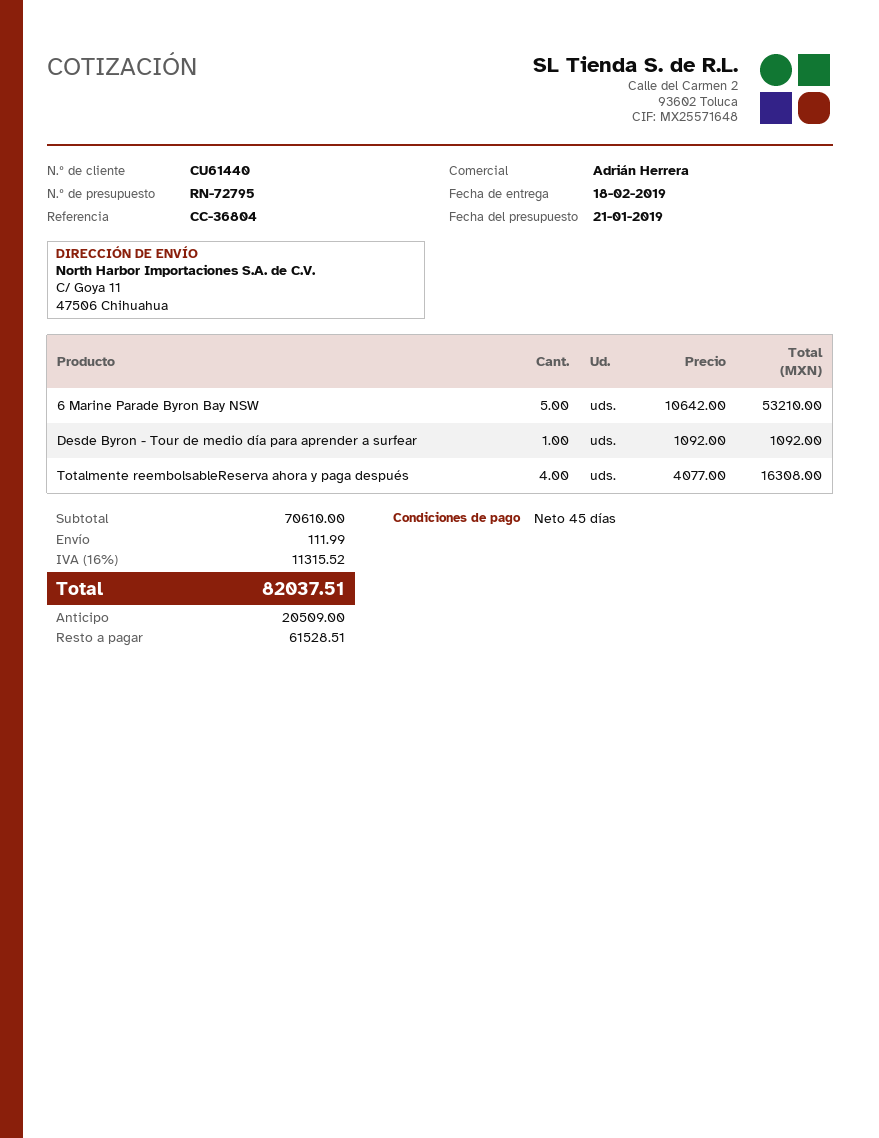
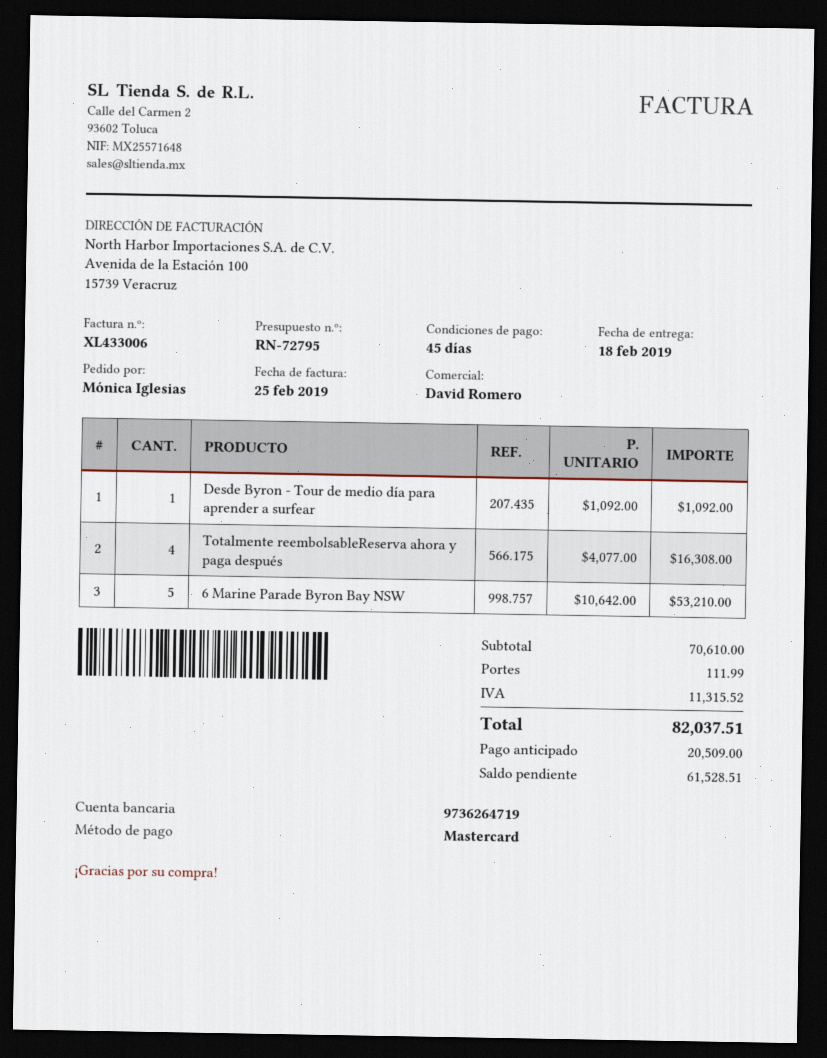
sales rep: Adrián Herrera -> David Romero

